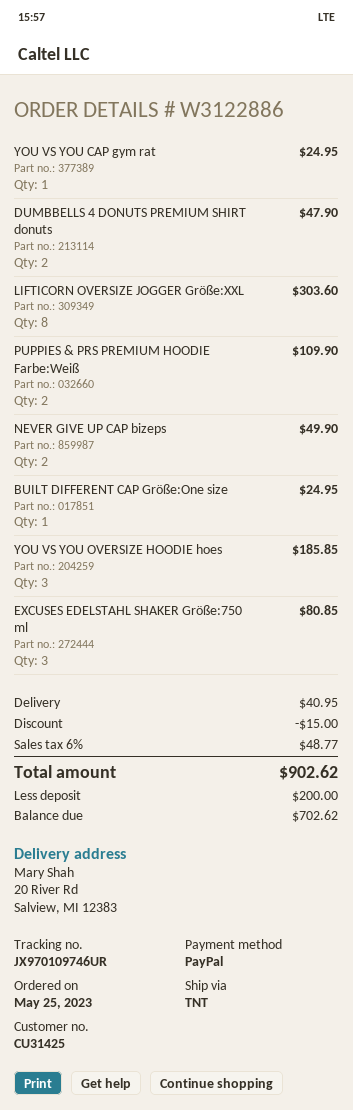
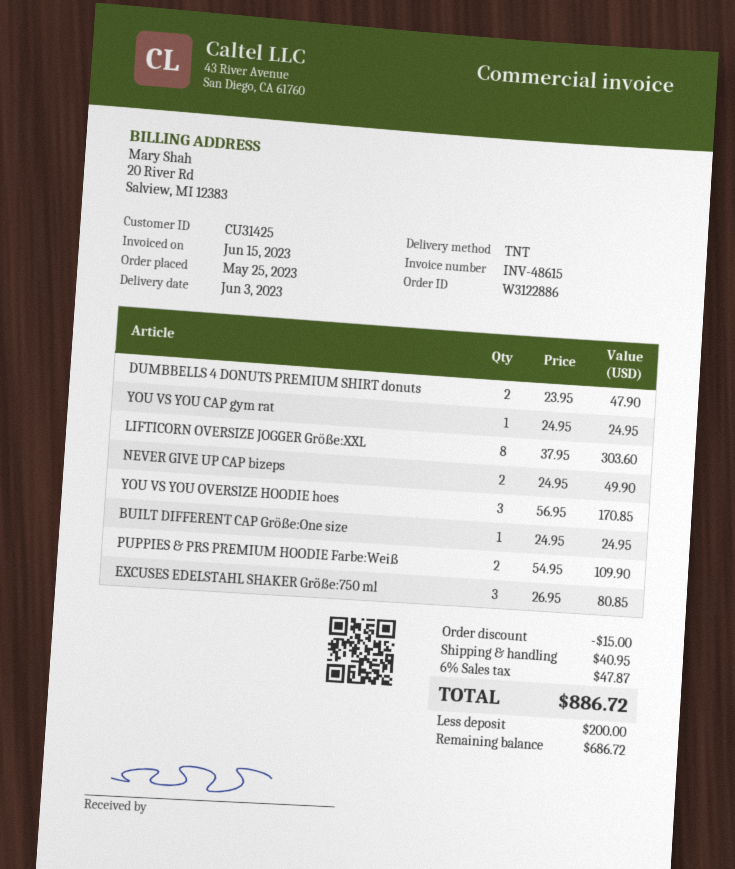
YOU VS YOU OVERSIZE HOODIE hoes: 3 for 185.85 -> 3 for 170.85
tax: 6% = 48.77 -> 6% = 47.87
total: 902.62 -> 886.72
balance: 702.62 -> 686.72

